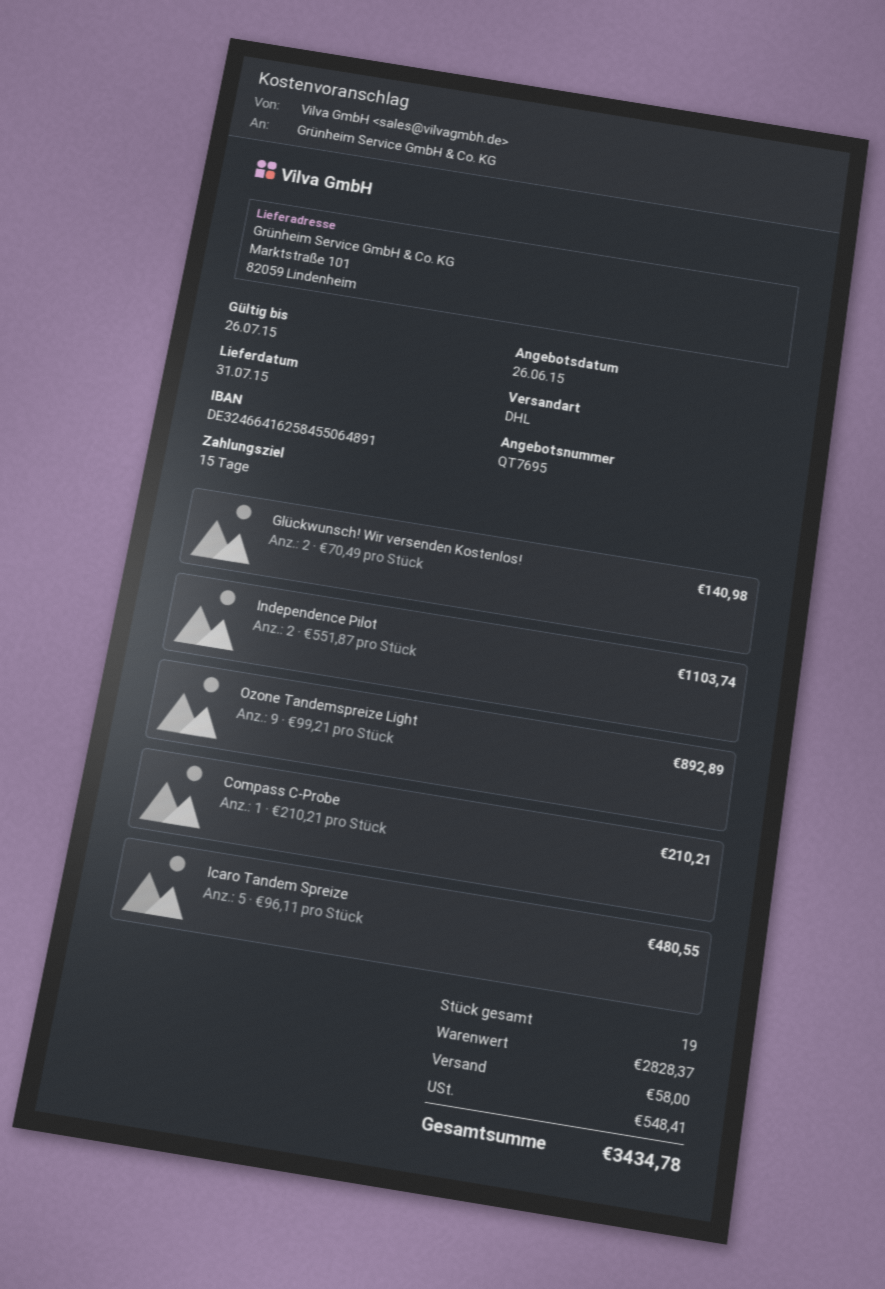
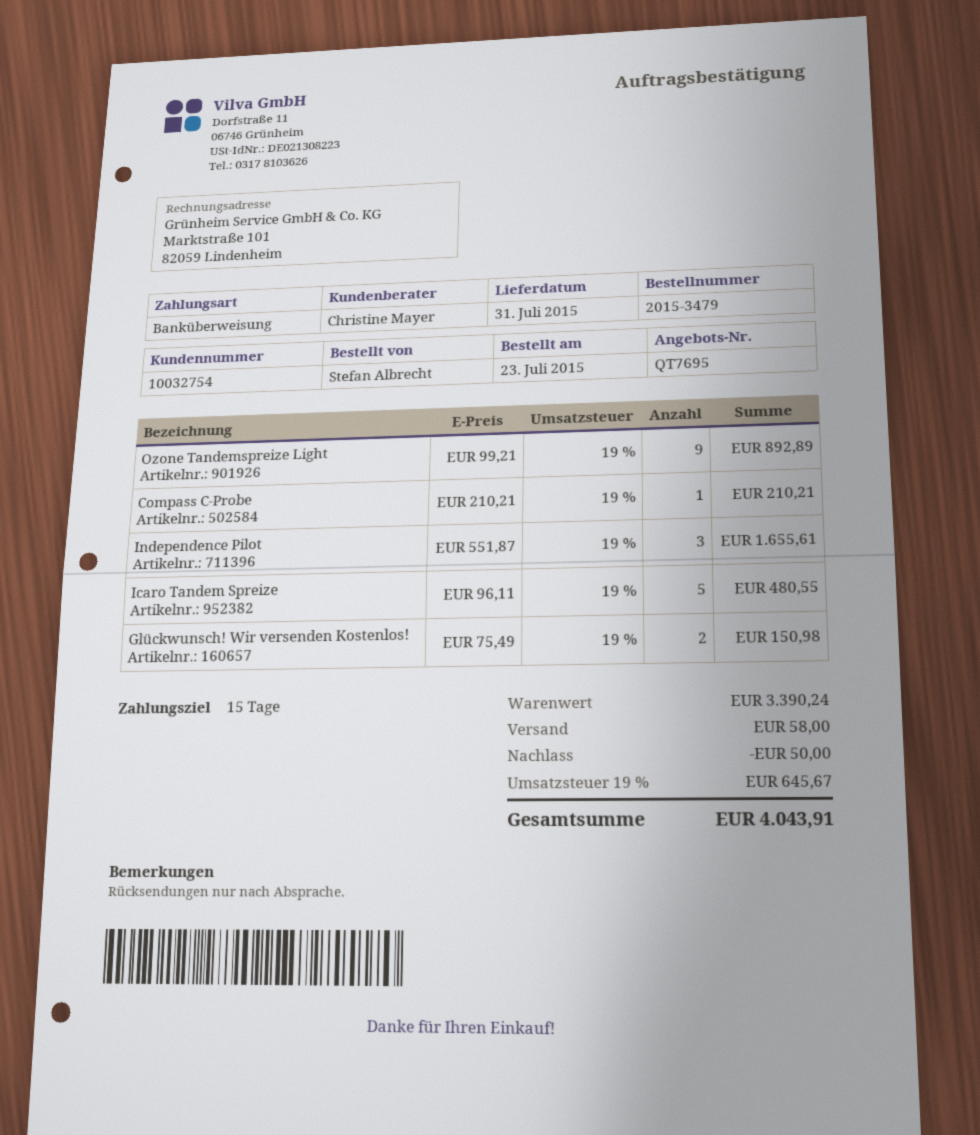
Glückwunsch! Wir versenden Kostenlos!: 2 x 70.49 = 140.98 -> 2 x 75.49 = 150.98
Independence Pilot: 2 x 551.87 = 1103.74 -> 3 x 551.87 = 1655.61
subtotal: 2828.37 -> 3390.24
discount: none -> 50.00
tax: 548.41 -> 645.67
total: 3434.78 -> 4043.91

